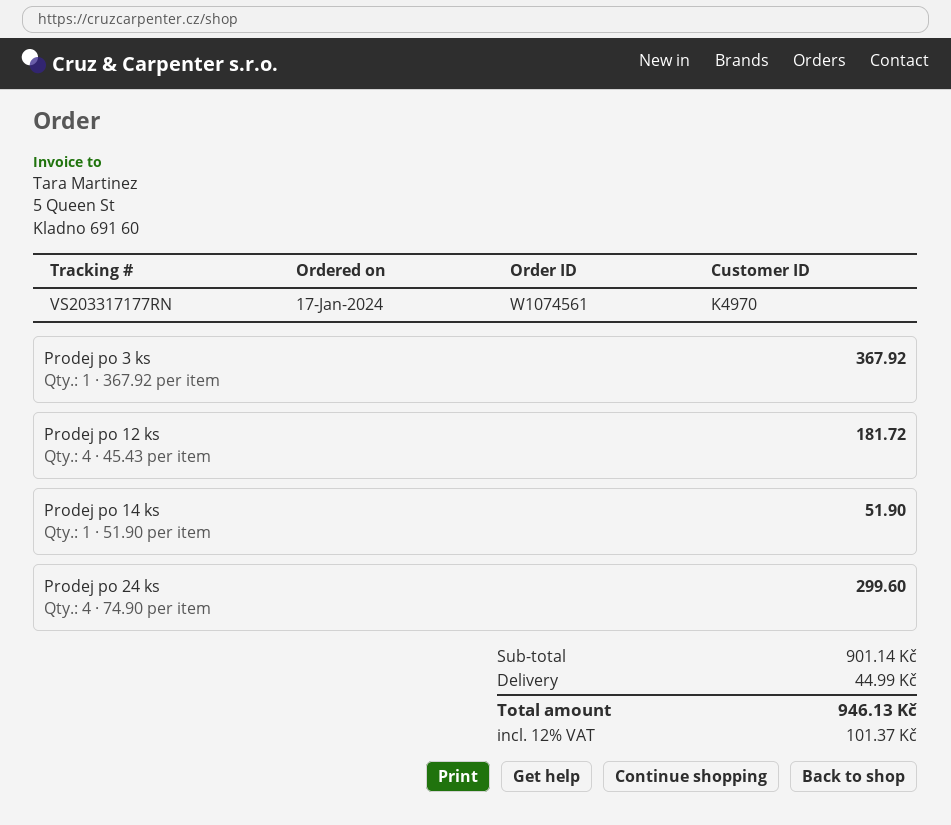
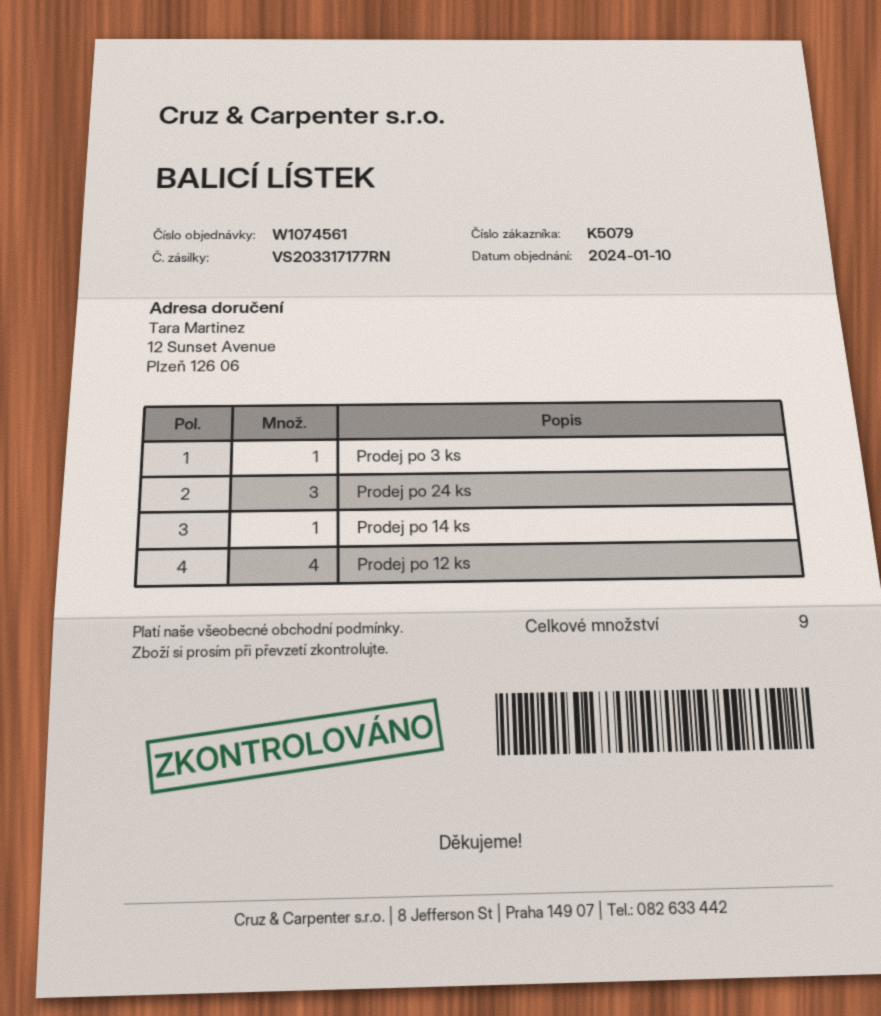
order date: 2024-01-17 -> 2024-01-10
customer number: K4970 -> K5079
Prodej po 24 ks: 4 -> 3

